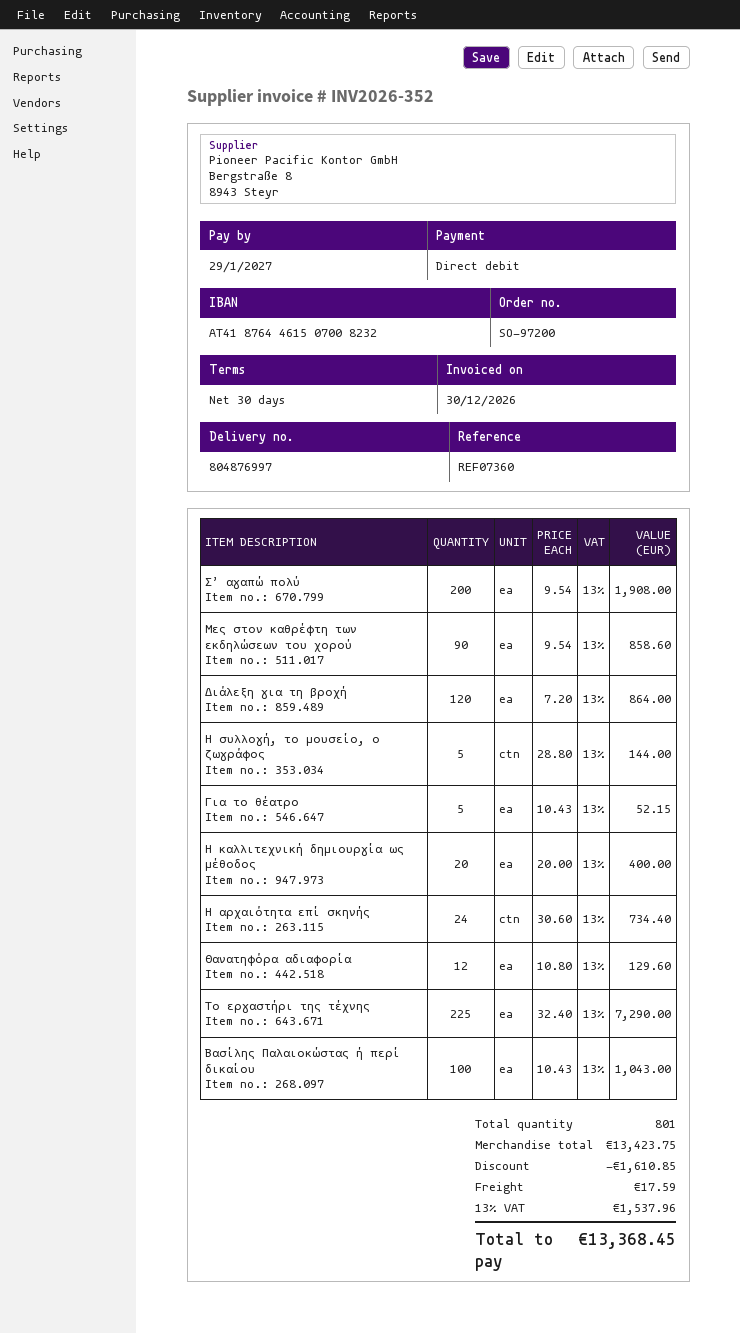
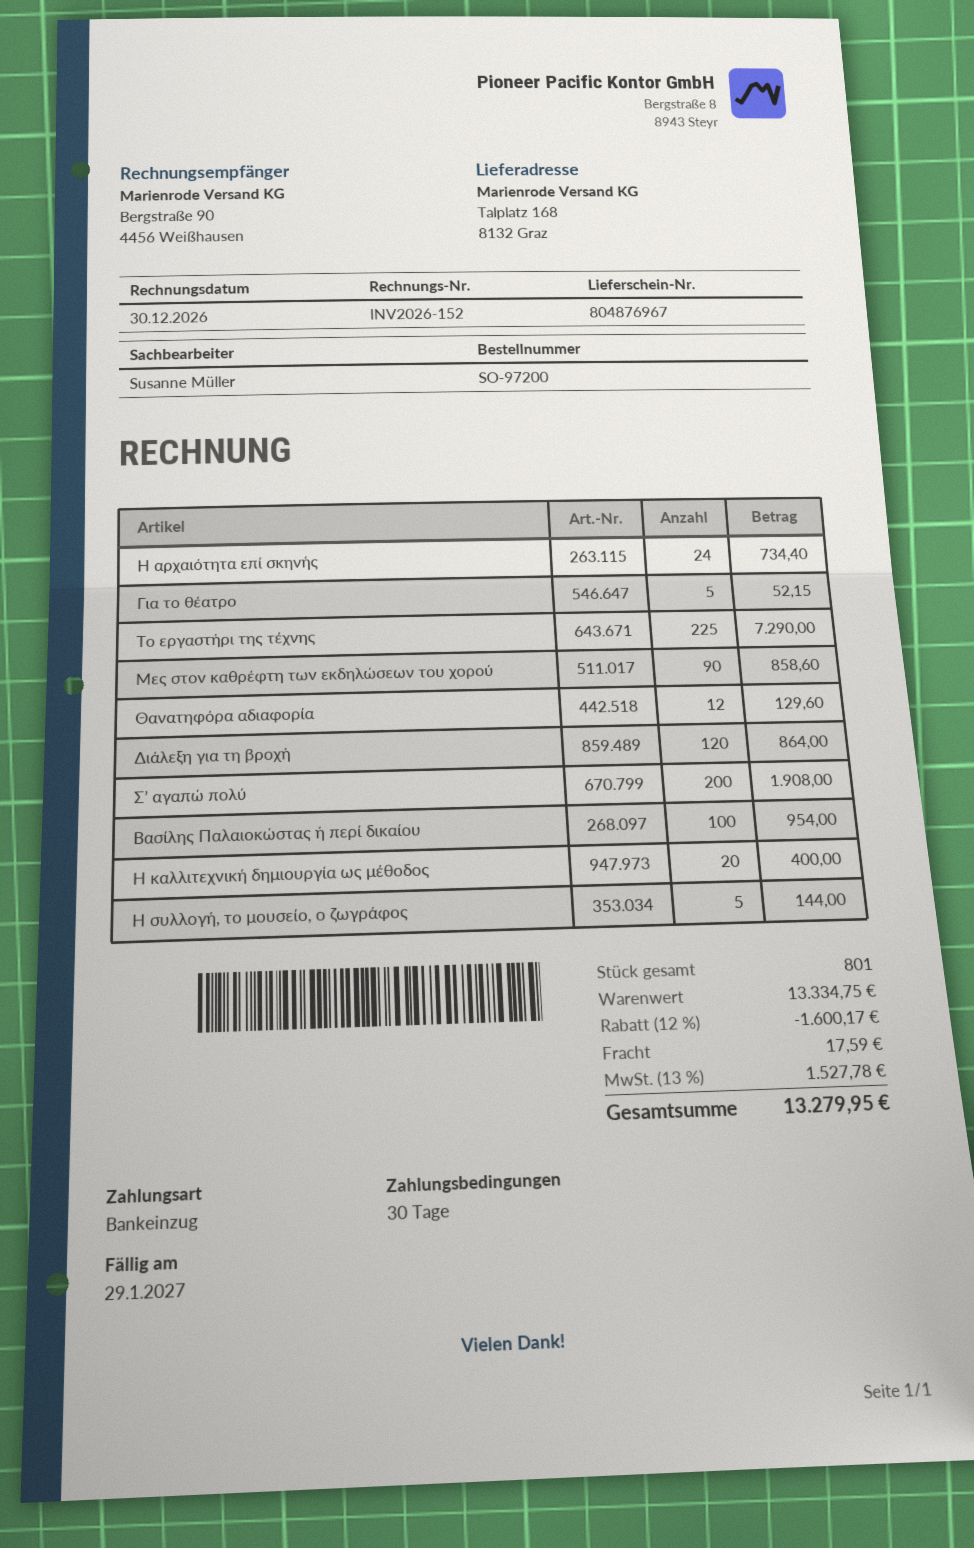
delivery note number: 804876997 -> 804876967
invoice number: INV2026-352 -> INV2026-152
Βασίλης Παλαιοκώστας ή περί δικαίου: 100 for 1043.00 -> 100 for 954.00
subtotal: 13423.75 -> 13334.75
discount: 1610.85 -> 1600.17
tax: 13% = 1537.96 -> 13% = 1527.78
total: 13368.45 -> 13279.95

